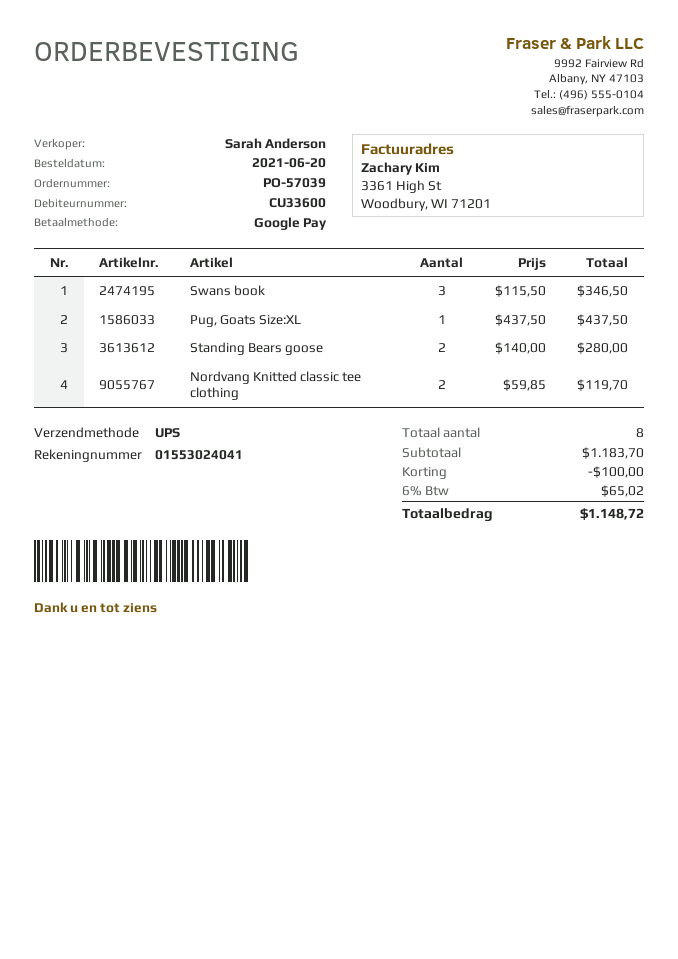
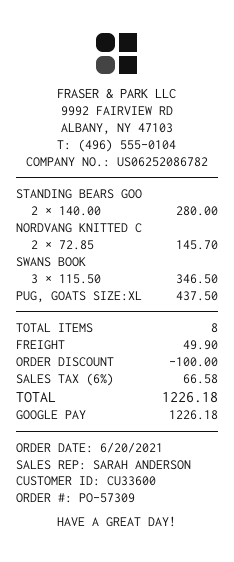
order number: PO-57039 -> PO-57309
Nordvang Knitted classic tee clothing: 2 x 59.85 = 119.70 -> 2 x 72.85 = 145.70
shipping: none -> 49.90
tax: 6% = 65.02 -> 6% = 66.58
total: 1148.72 -> 1226.18

